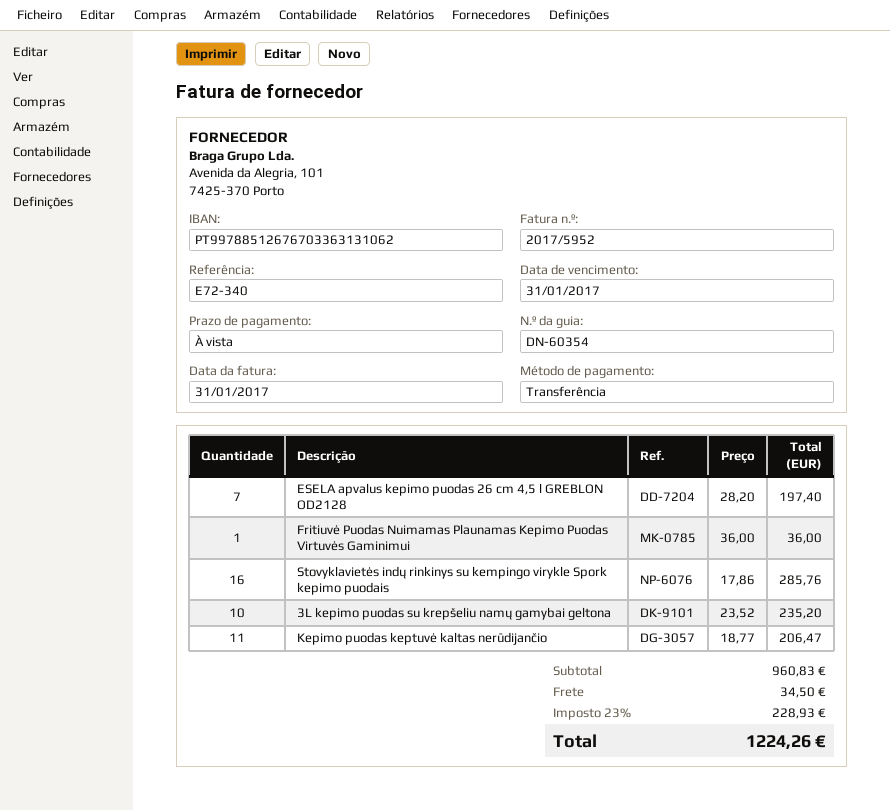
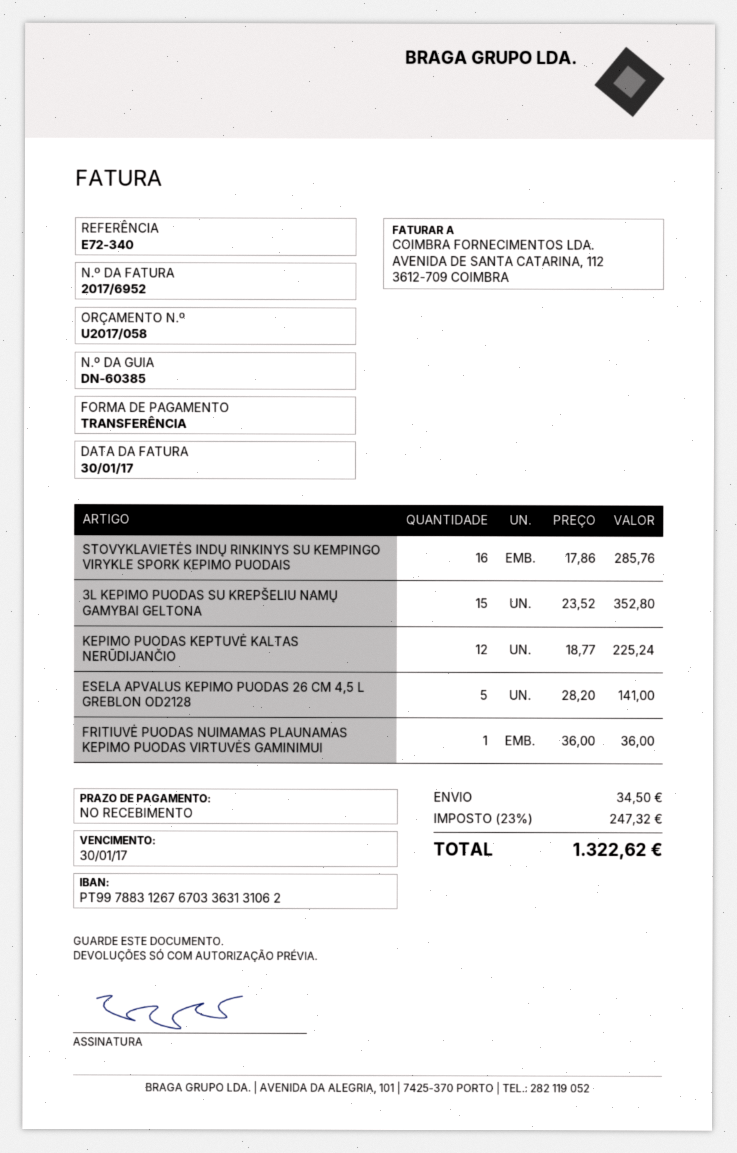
delivery note number: DN-60354 -> DN-60385
invoice number: 2017/5952 -> 2017/6952
invoice date: 2017-01-31 -> 2017-01-30
due date: 2017-01-31 -> 2017-01-30
bank account: PT99788512676703363131062 -> PT99788312676703363131062
ESELA apvalus kepimo puodas 26 cm 4,5 l GREBLON OD2128: 7 x 28.20 = 197.40 -> 5 x 28.20 = 141.00
3L kepimo puodas su krepšeliu namų gamybai geltona: 10 x 23.52 = 235.20 -> 15 x 23.52 = 352.80
Kepimo puodas keptuvė kaltas nerūdijančio: 11 x 18.77 = 206.47 -> 12 x 18.77 = 225.24
tax: 23% = 228.93 -> 23% = 247.32
total: 1224.26 -> 1322.62

